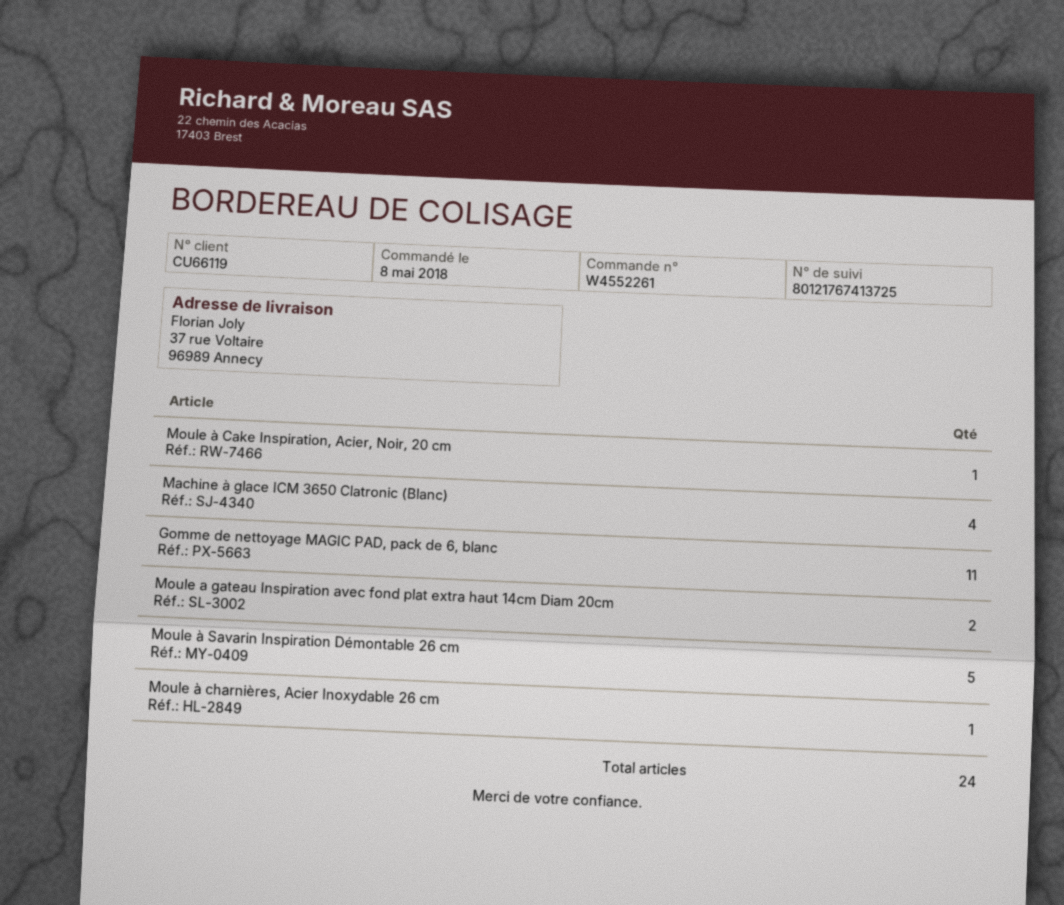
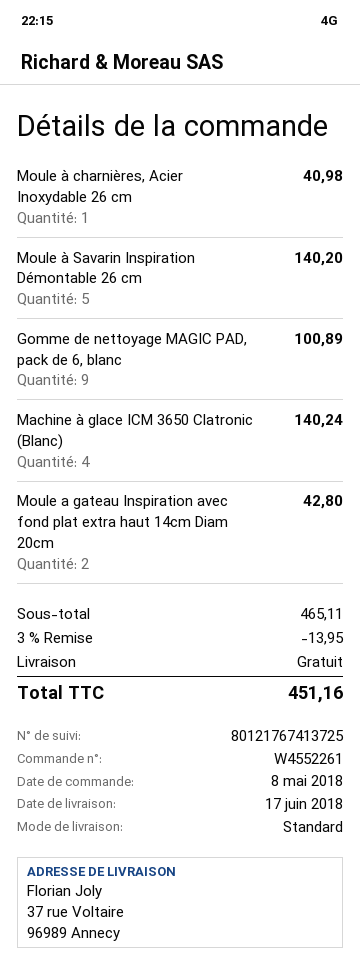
Moule à Cake Inspiration, Acier, Noir, 20 cm: 1 -> none
Gomme de nettoyage MAGIC PAD, pack de 6, blanc: 11 -> 9

